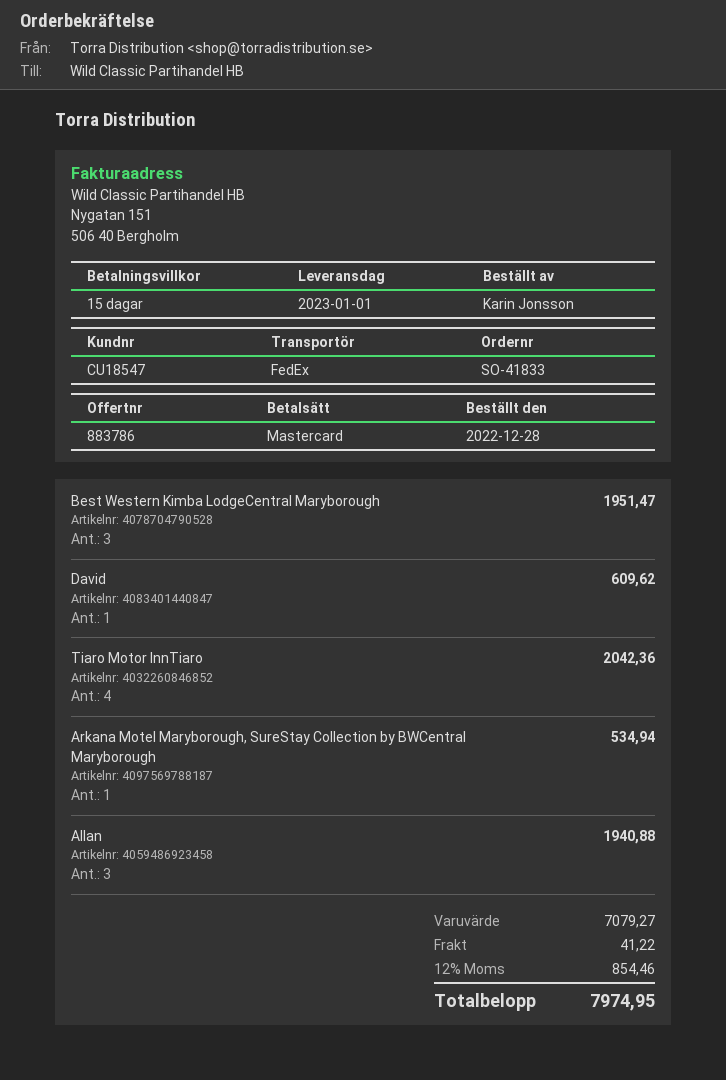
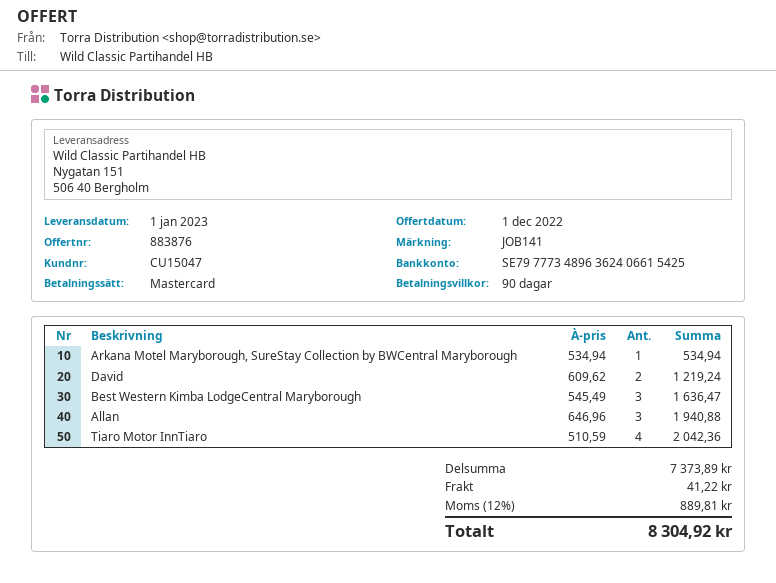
quote number: 883786 -> 883876
payment terms: 15 days -> 90 days
customer number: CU18547 -> CU15047
Best Western Kimba LodgeCentral Maryborough: 3 for 1951.47 -> 3 for 1636.47
David: 1 for 609.62 -> 2 for 1219.24
subtotal: 7079.27 -> 7373.89
tax: 12% = 854.46 -> 12% = 889.81
total: 7974.95 -> 8304.92

